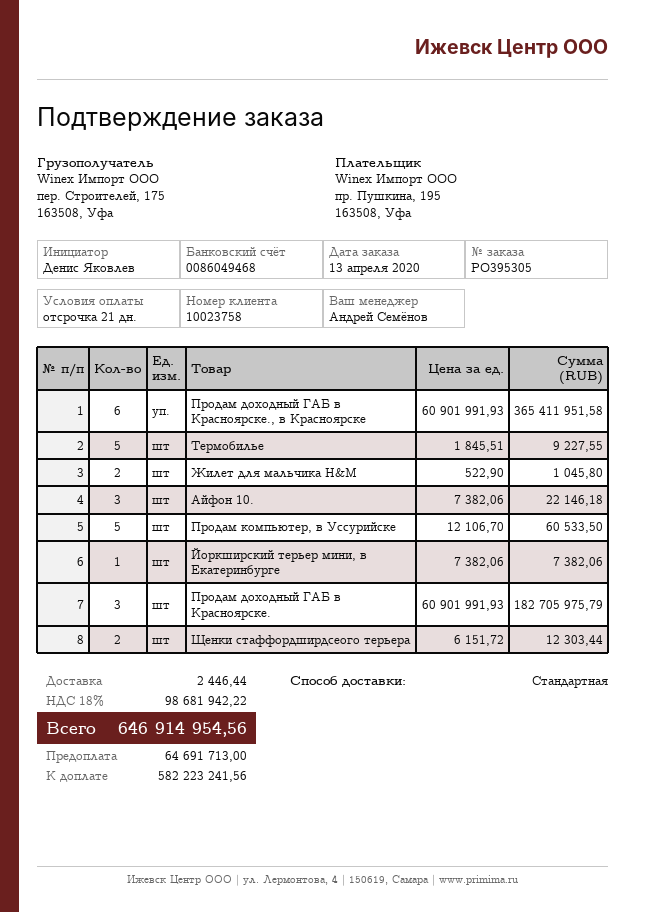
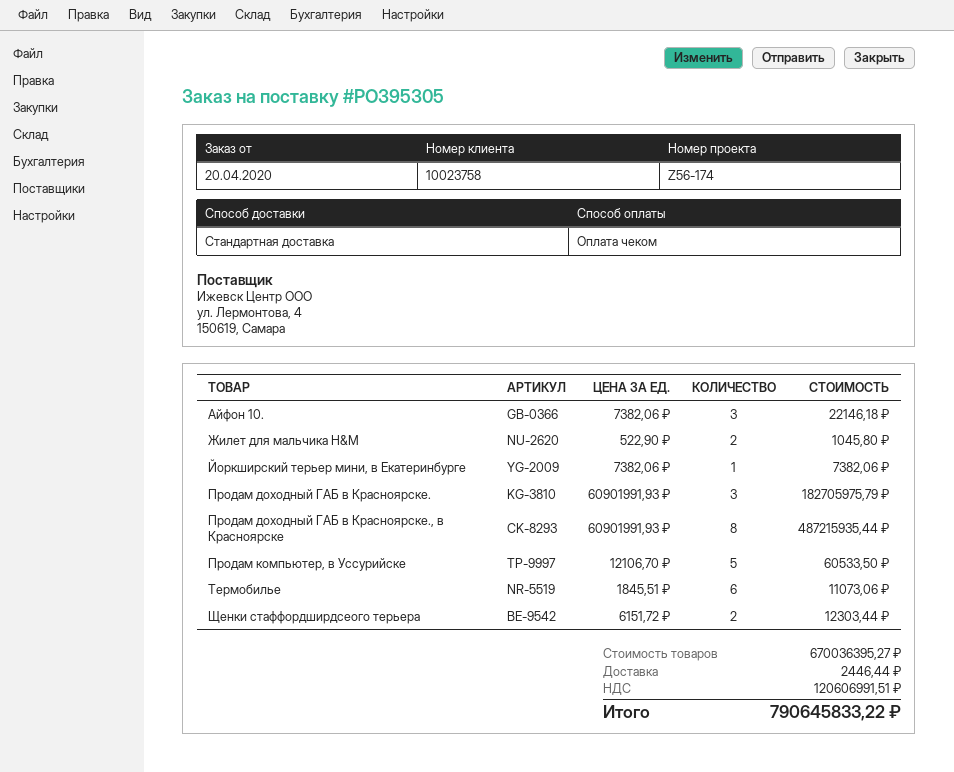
order date: 2020-04-13 -> 2020-04-20
Продам доходный ГАБ в Красноярске., в Красноярске: 6 x 60901991.93 = 365411951.58 -> 8 x 60901991.93 = 487215935.44
Термобилье: 5 x 1845.51 = 9227.55 -> 6 x 1845.51 = 11073.06
tax: 98681942.22 -> 120606991.51
total: 646914954.56 -> 790645833.22

